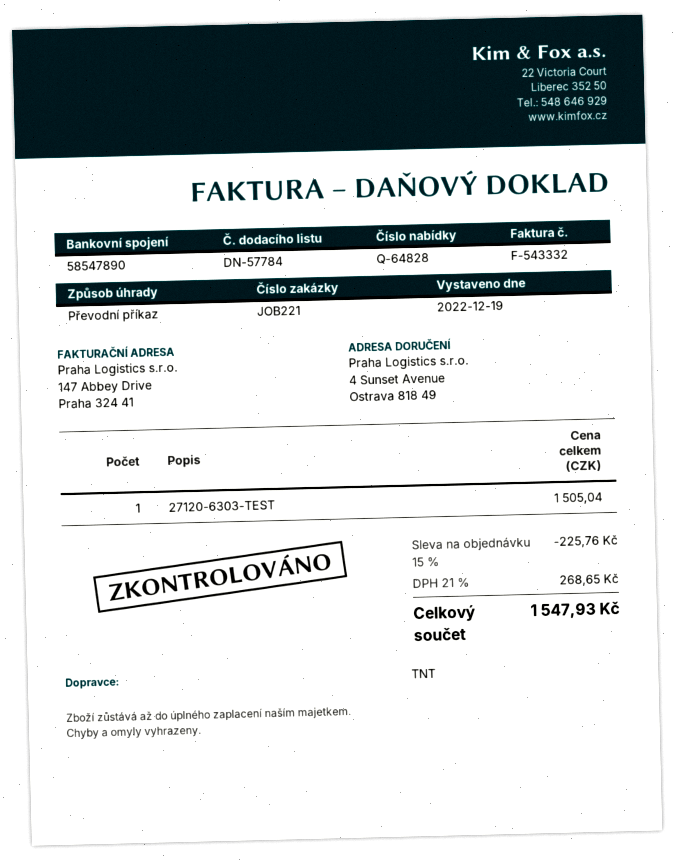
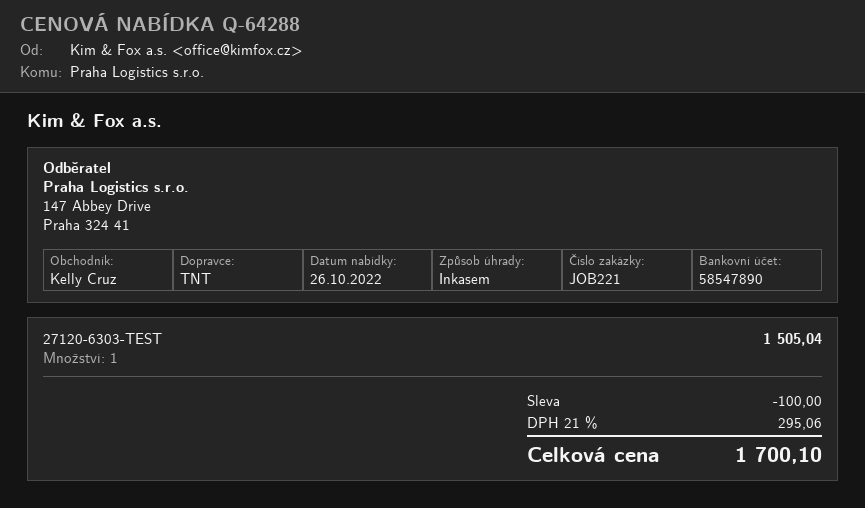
quote number: Q-64828 -> Q-64288
payment method: bank transfer -> direct debit
discount: 225.76 -> 100.00
tax: 21% = 268.65 -> 21% = 295.06
total: 1547.93 -> 1700.10

